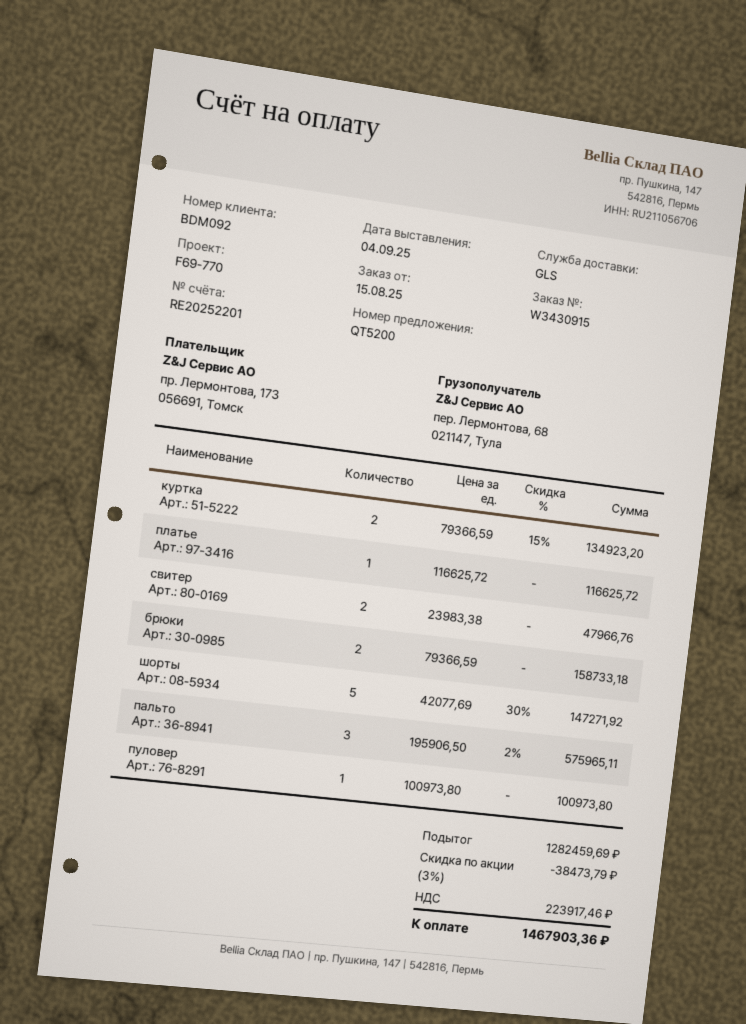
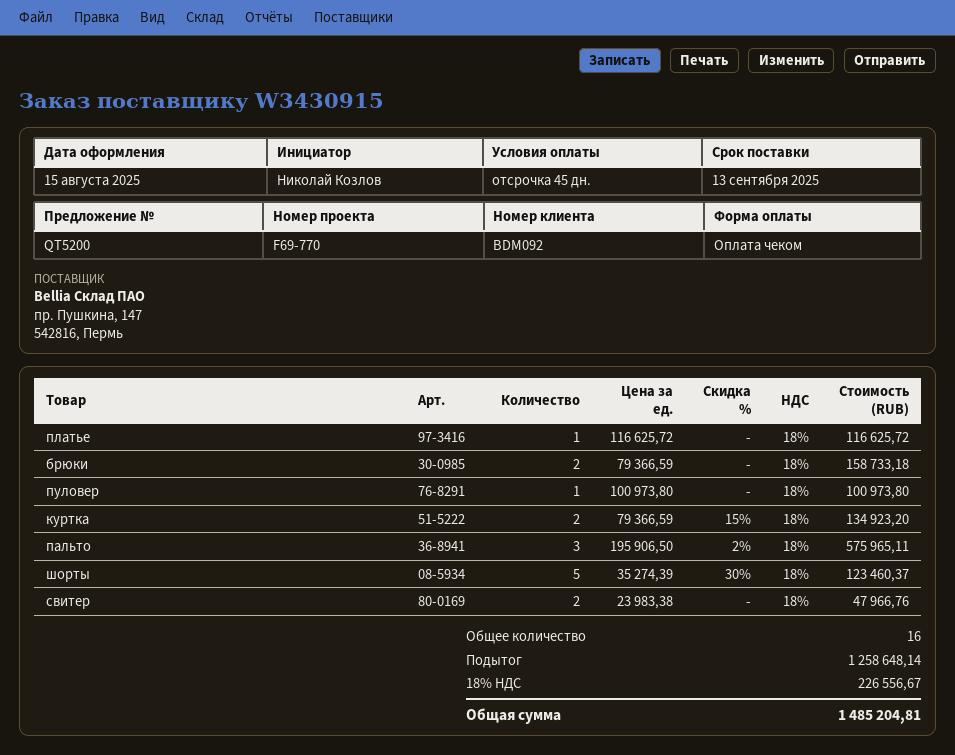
шорты: 5 x 42077.69 - 30% = 147271.92 -> 5 x 35274.39 - 30% = 123460.37
subtotal: 1282459.69 -> 1258648.14
discount: 3% = 38473.79 -> none
tax: 223917.46 -> 226556.67
total: 1467903.36 -> 1485204.81

